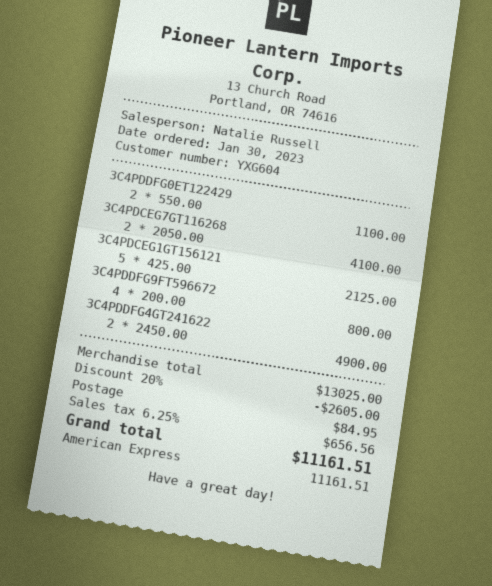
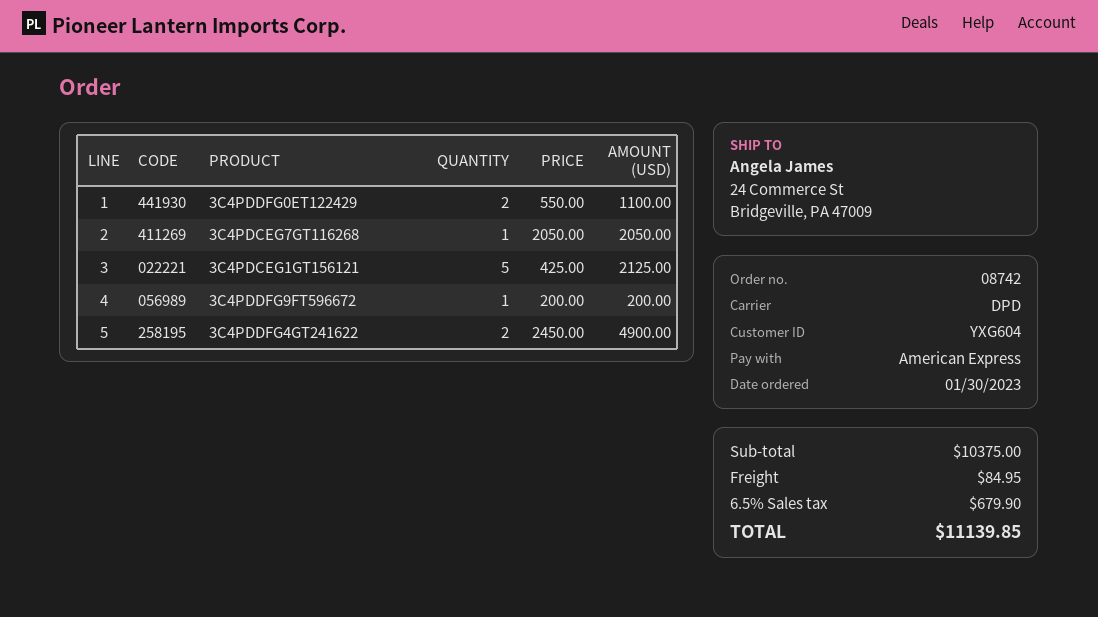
3C4PDCEG7GT116268: 2 x 2050.00 = 4100.00 -> 1 x 2050.00 = 2050.00
3C4PDDFG9FT596672: 4 x 200.00 = 800.00 -> 1 x 200.00 = 200.00
subtotal: 13025.00 -> 10375.00
discount: 20% = 2605.00 -> none
tax: 6.25% = 656.56 -> 6.5% = 679.90
total: 11161.51 -> 11139.85

